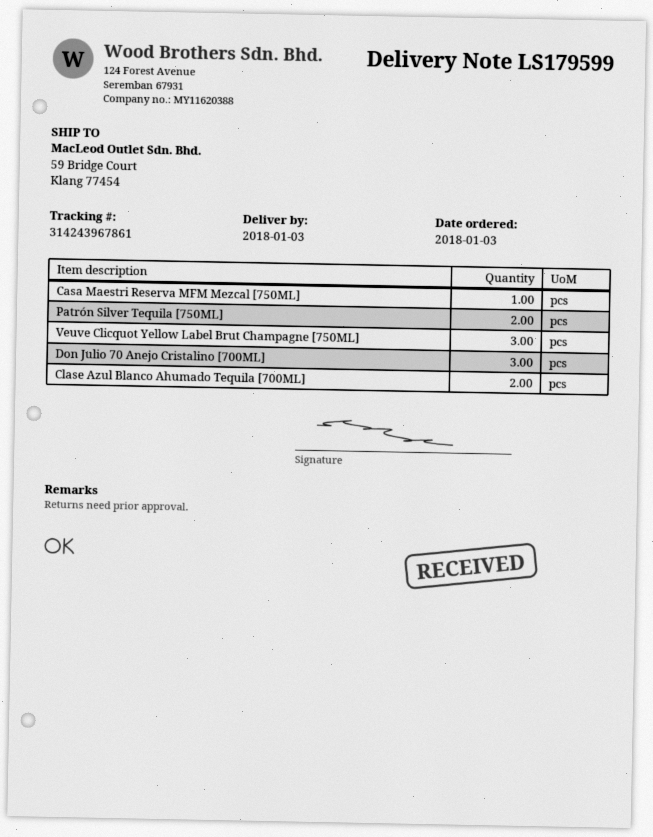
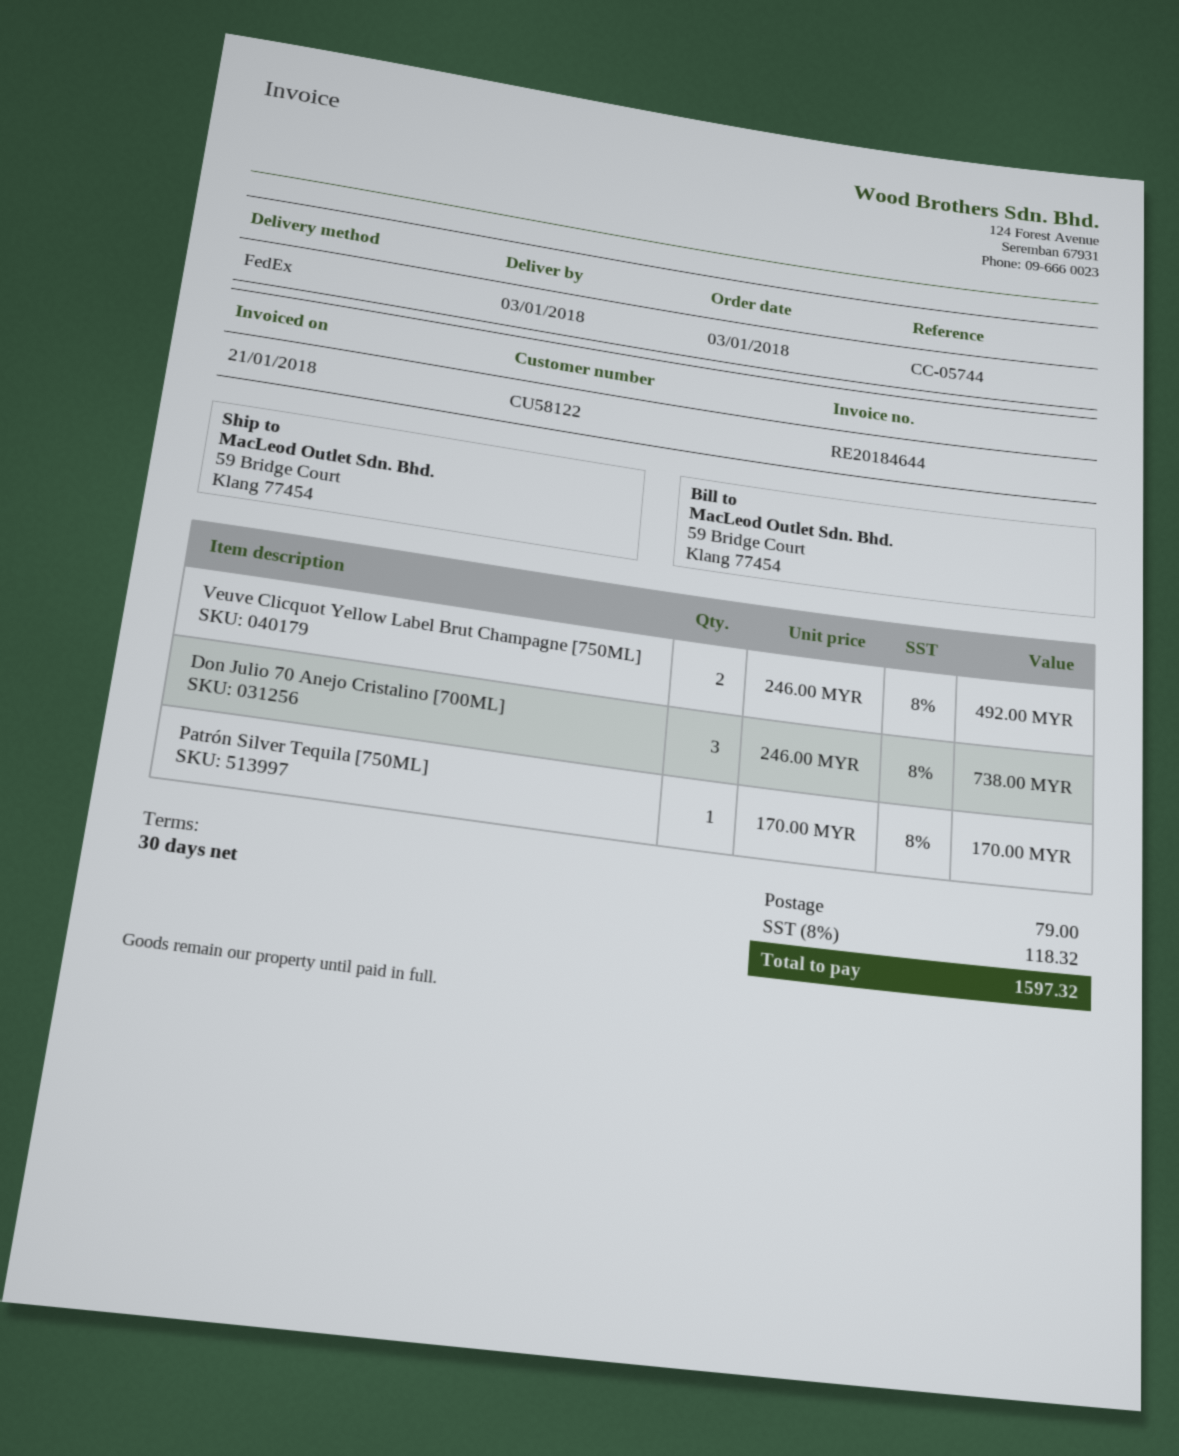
Casa Maestri Reserva MFM Mezcal [750ML]: 1 -> none
Patrón Silver Tequila [750ML]: 2 -> 1
Veuve Clicquot Yellow Label Brut Champagne [750ML]: 3 -> 2
Clase Azul Blanco Ahumado Tequila [700ML]: 2 -> none

